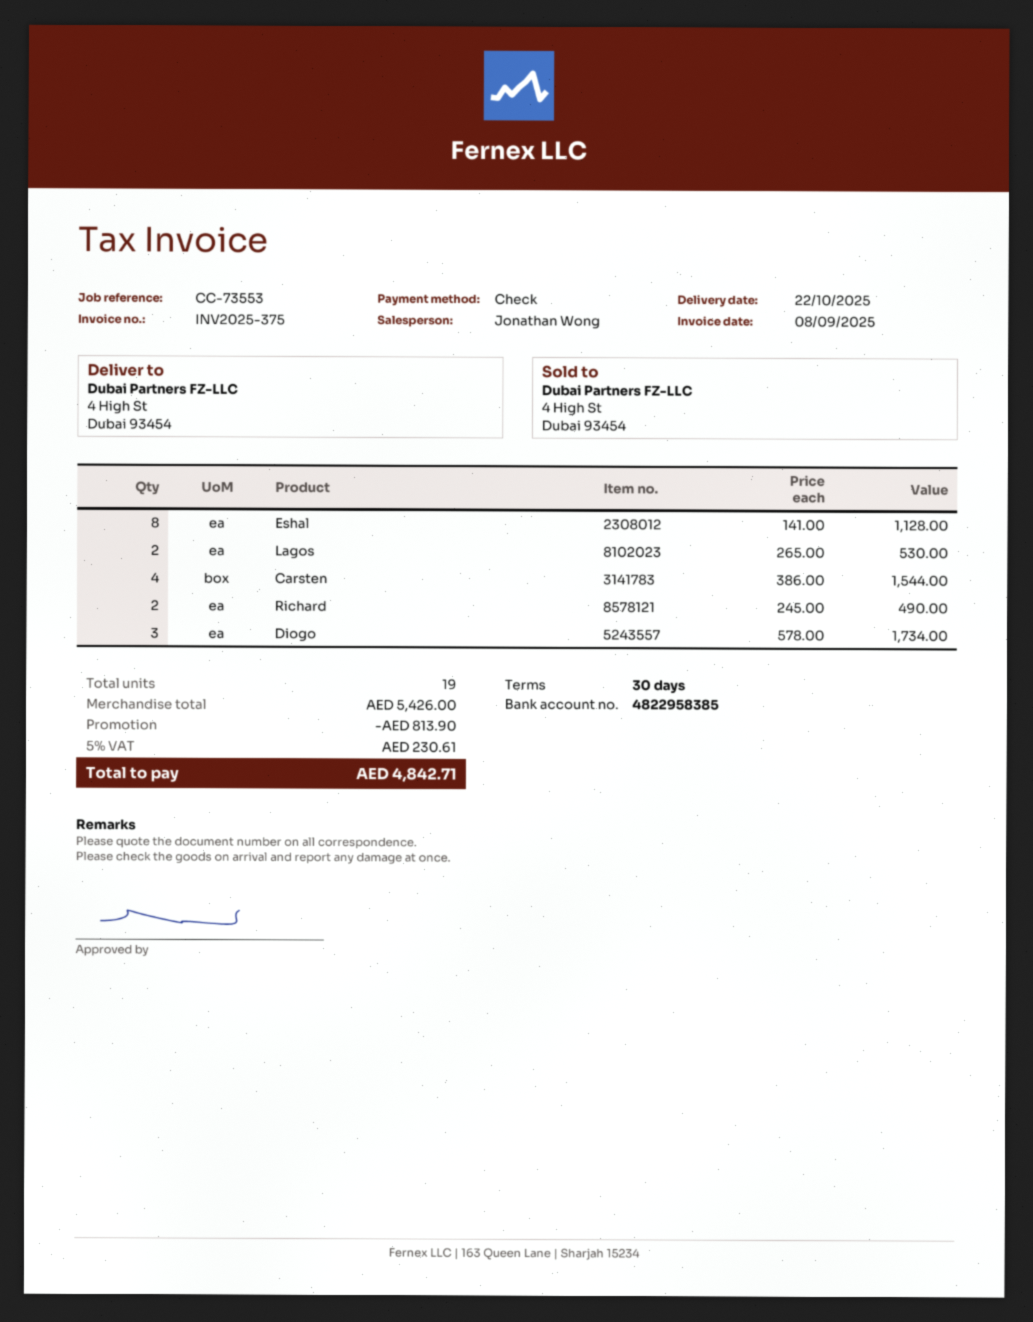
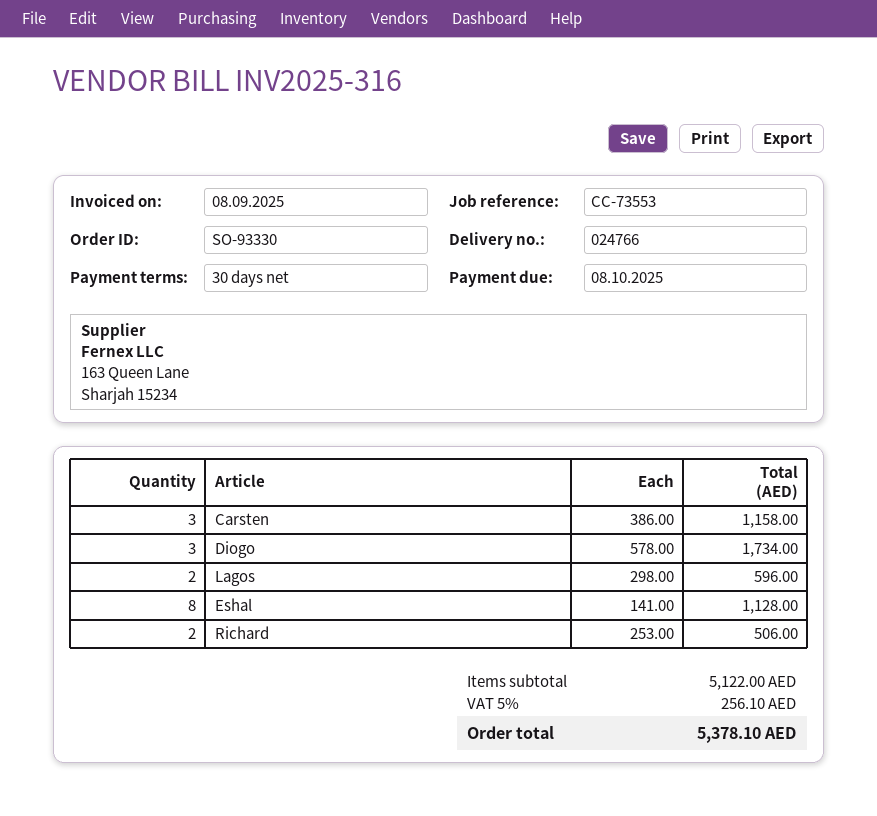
invoice number: INV2025-375 -> INV2025-316
Lagos: 2 x 265.00 = 530.00 -> 2 x 298.00 = 596.00
Carsten: 4 x 386.00 = 1544.00 -> 3 x 386.00 = 1158.00
Richard: 2 x 245.00 = 490.00 -> 2 x 253.00 = 506.00
subtotal: 5426.00 -> 5122.00
discount: 813.90 -> none
tax: 5% = 230.61 -> 5% = 256.10
total: 4842.71 -> 5378.10

